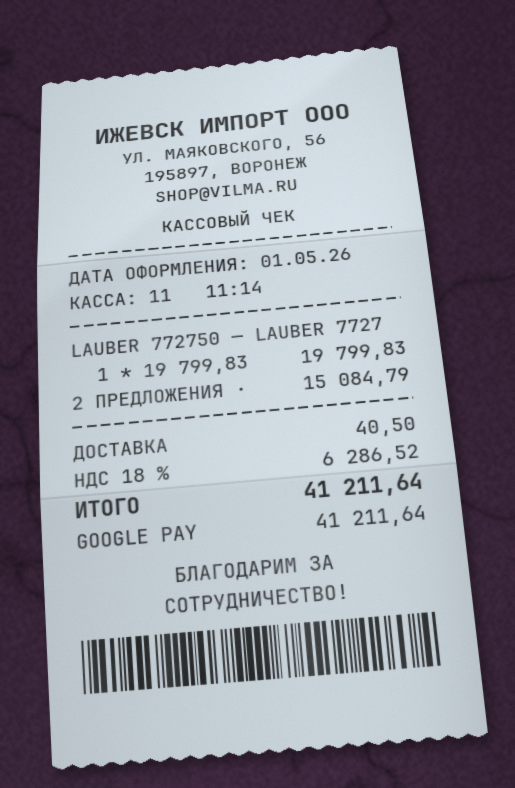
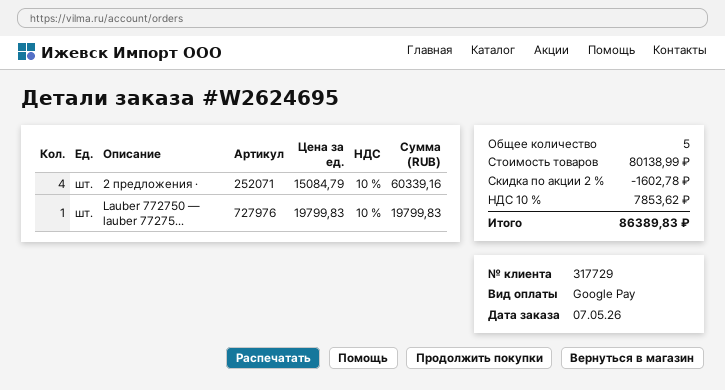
order date: 2026-05-01 -> 2026-05-07
2 ПРЕДЛОЖЕНИЯ ·: 1 x 15084.79 = 15084.79 -> 4 x 15084.79 = 60339.16
discount: none -> 2% = 1602.78
shipping: 40.50 -> none
tax: 18% = 6286.52 -> 10% = 7853.62
total: 41211.64 -> 86389.83

